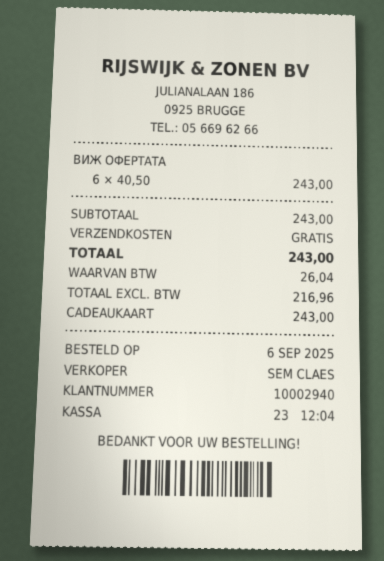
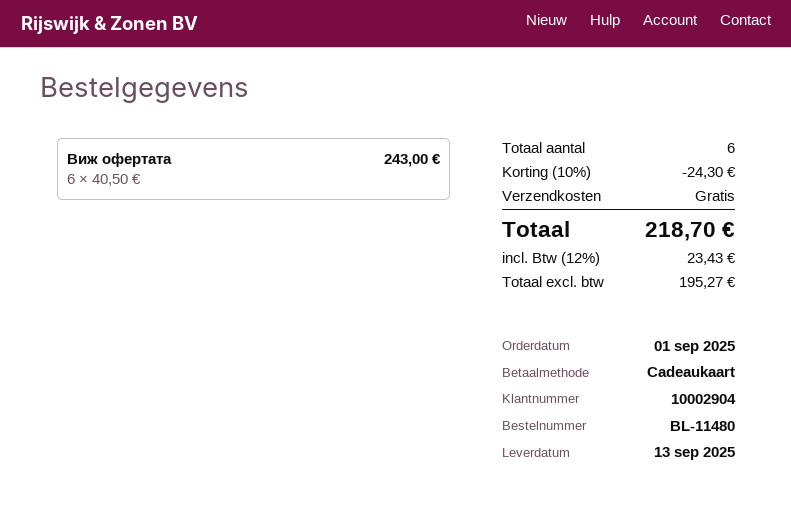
order date: 2025-09-06 -> 2025-09-01
customer number: 10002940 -> 10002904
discount: none -> 10% = 24.30
net: 216.96 -> 195.27
tax: 26.04 -> 23.43
total: 243.00 -> 218.70

